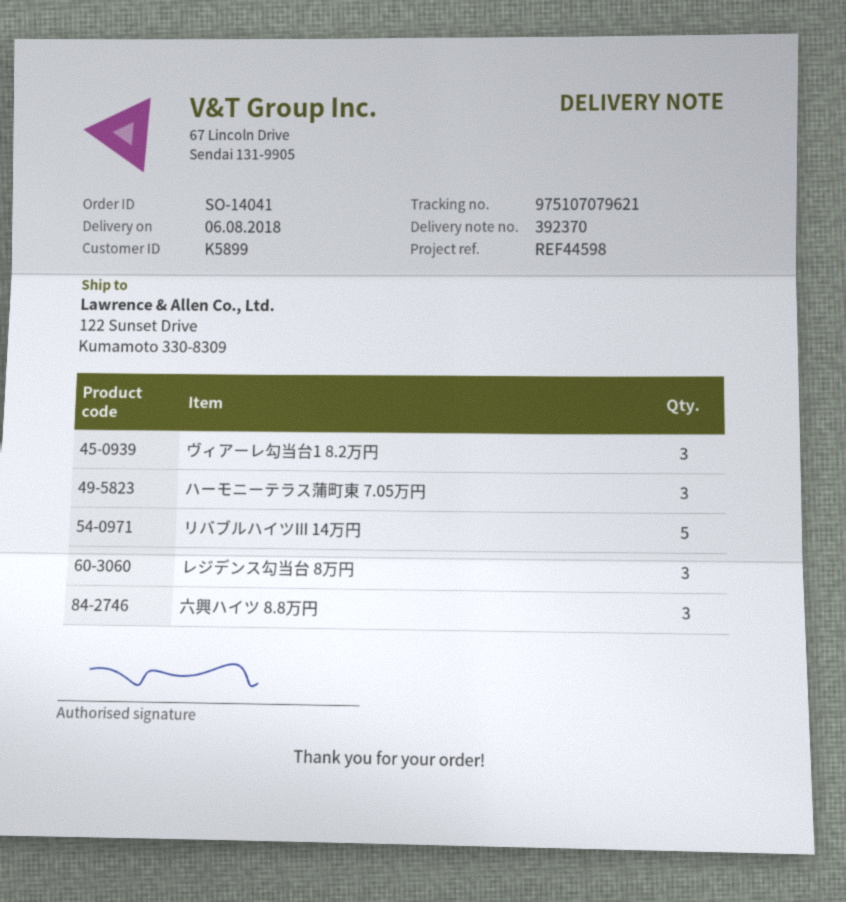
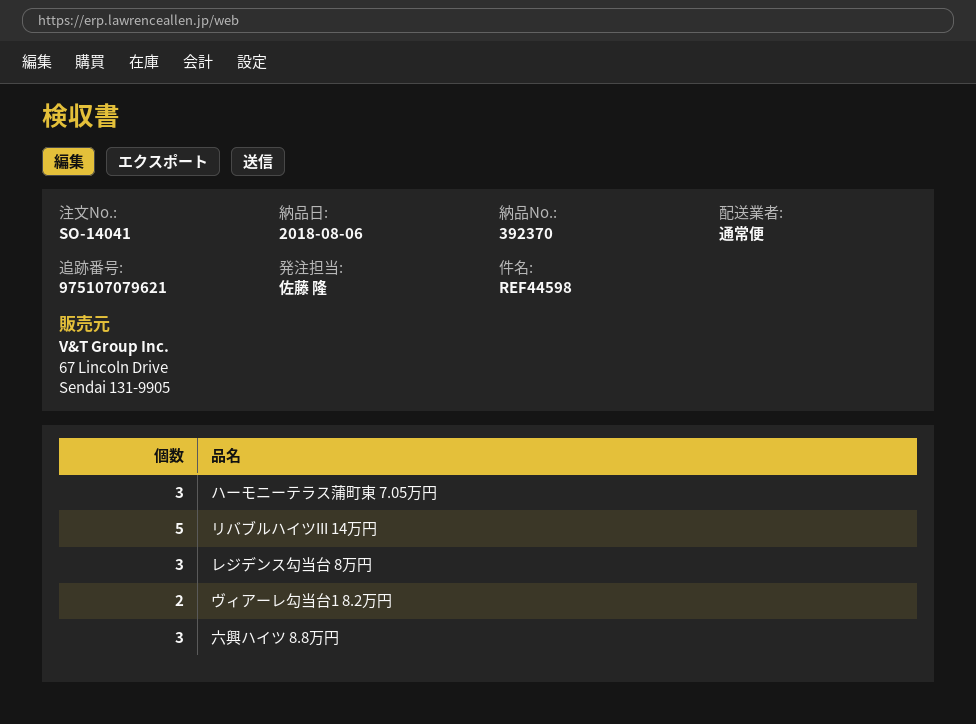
ヴィアーレ勾当台1 8.2万円: 3 -> 2

